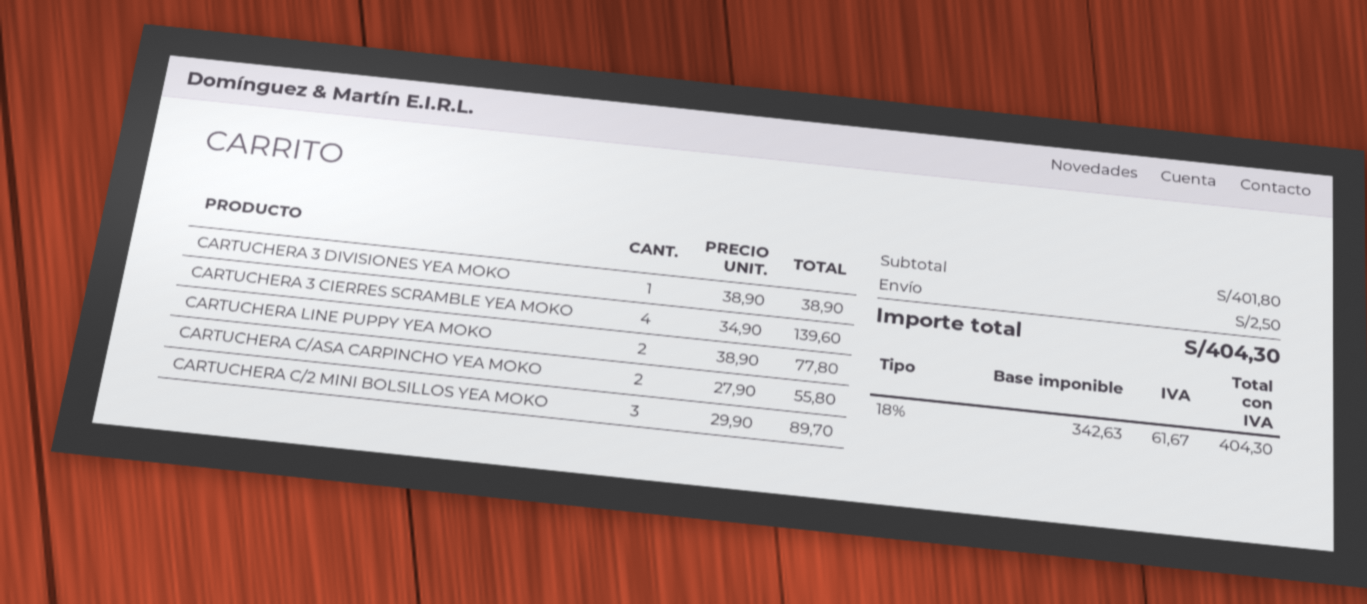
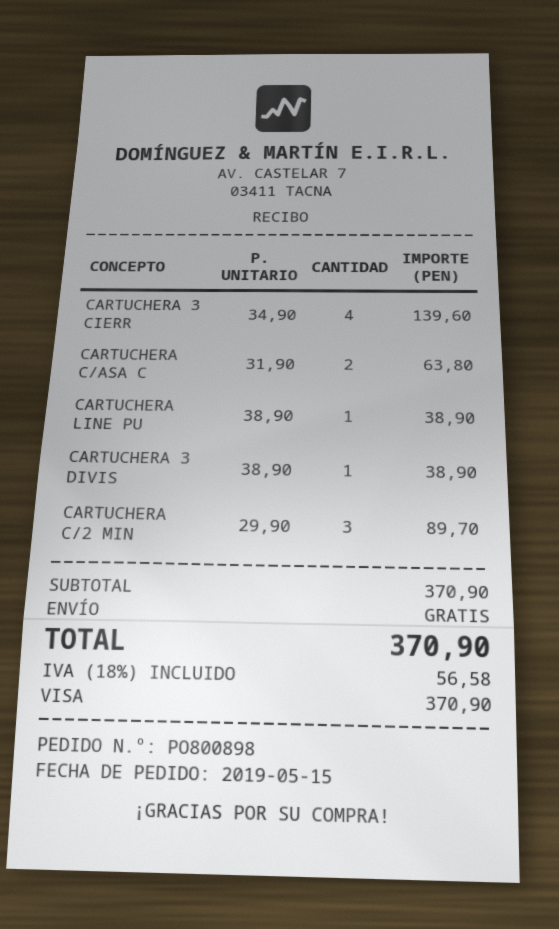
CARTUCHERA LINE PUPPY YEA MOKO: 2 x 38.90 = 77.80 -> 1 x 38.90 = 38.90
CARTUCHERA C/ASA CARPINCHO YEA MOKO: 2 x 27.90 = 55.80 -> 2 x 31.90 = 63.80
subtotal: 401.80 -> 370.90
shipping: 2.50 -> 0.00
tax: 18% = 61.67 -> 18% = 56.58
total: 404.30 -> 370.90

